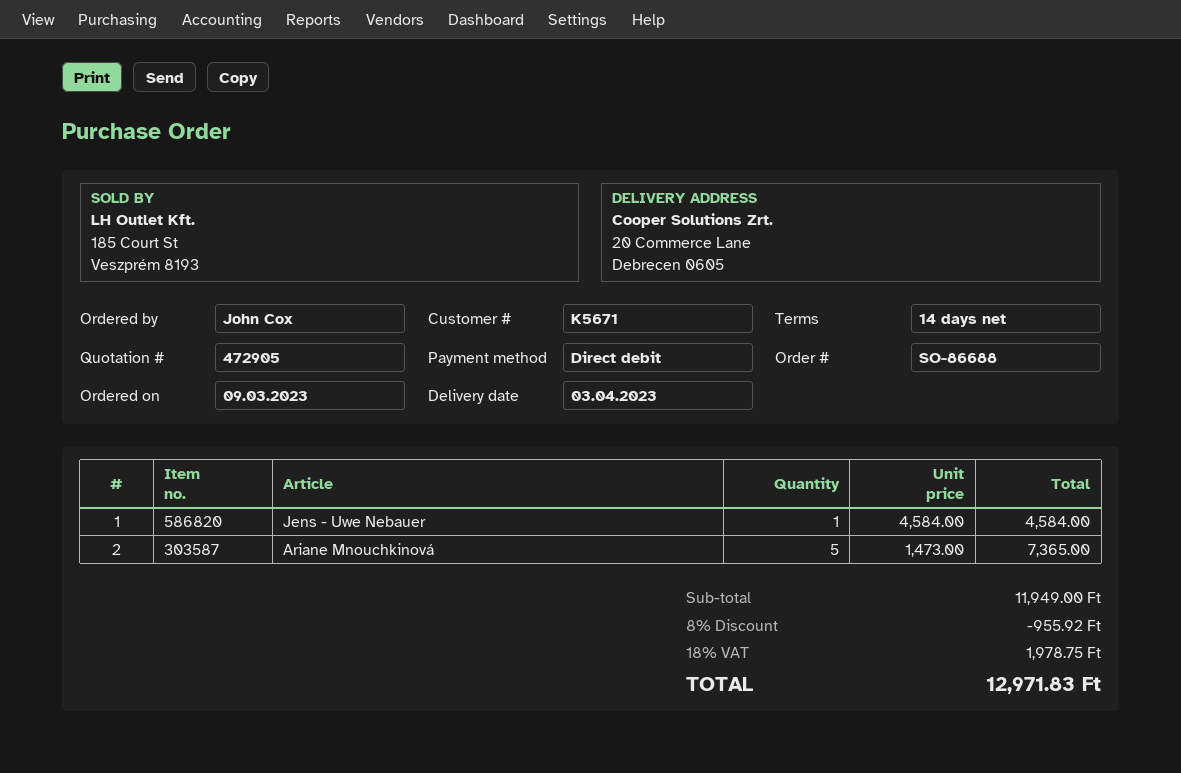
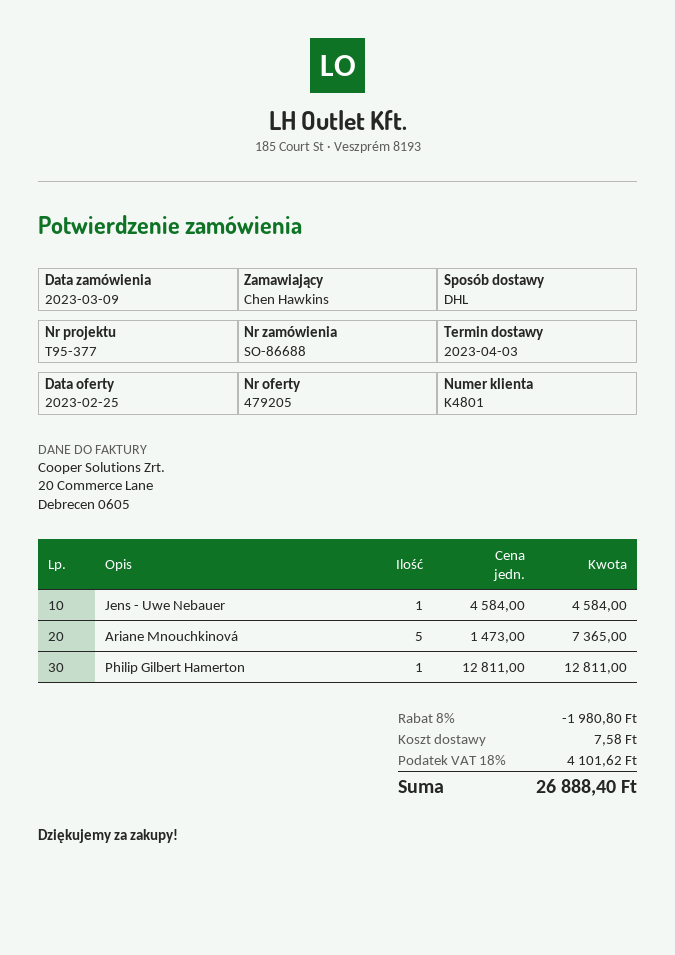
quote number: 472905 -> 479205
customer number: K5671 -> K4801
ordered by: John Cox -> Chen Hawkins
Philip Gilbert Hamerton: none -> 1 x 12811.00 = 12811.00
discount: 8% = 955.92 -> 8% = 1980.80
shipping: none -> 7.58
tax: 18% = 1978.75 -> 18% = 4101.62
total: 12971.83 -> 26888.40

